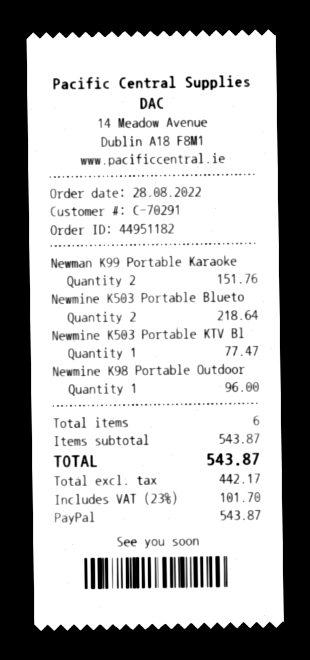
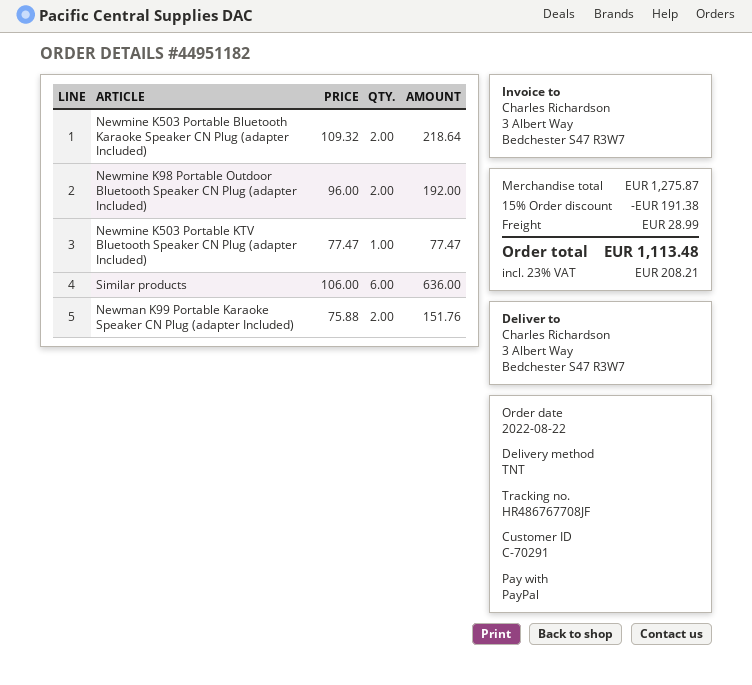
order date: 2022-08-28 -> 2022-08-22
Newmine K98 Portable Outdoor: 1 for 96.00 -> 2 for 192.00
Similar products: none -> 6 for 636.00
subtotal: 543.87 -> 1275.87
discount: none -> 15% = 191.38
shipping: none -> 28.99
tax: 23% = 101.70 -> 23% = 208.21
total: 543.87 -> 1113.48

